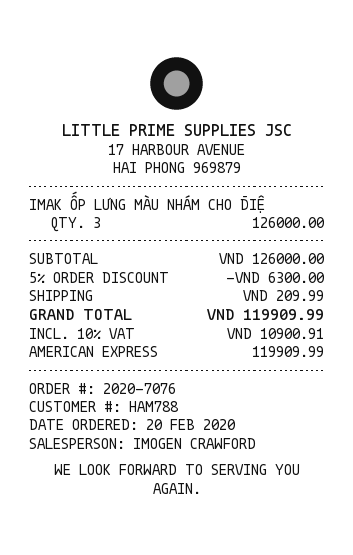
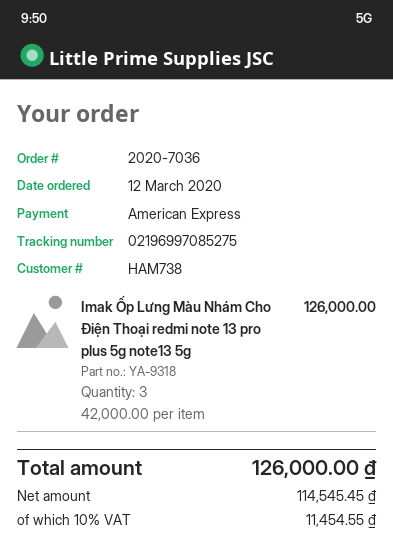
order number: 2020-7076 -> 2020-7036
order date: 2020-02-20 -> 2020-03-12
customer number: HAM788 -> HAM738
discount: 5% = 6300.00 -> none
shipping: 209.99 -> none
tax: 10% = 10900.91 -> 10% = 11454.55
total: 119909.99 -> 126000.00

